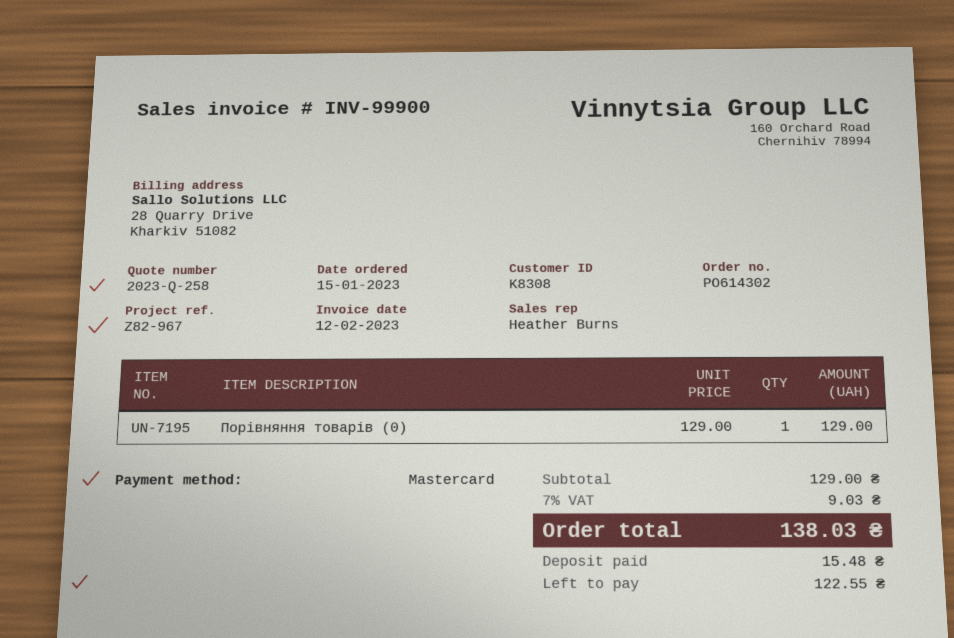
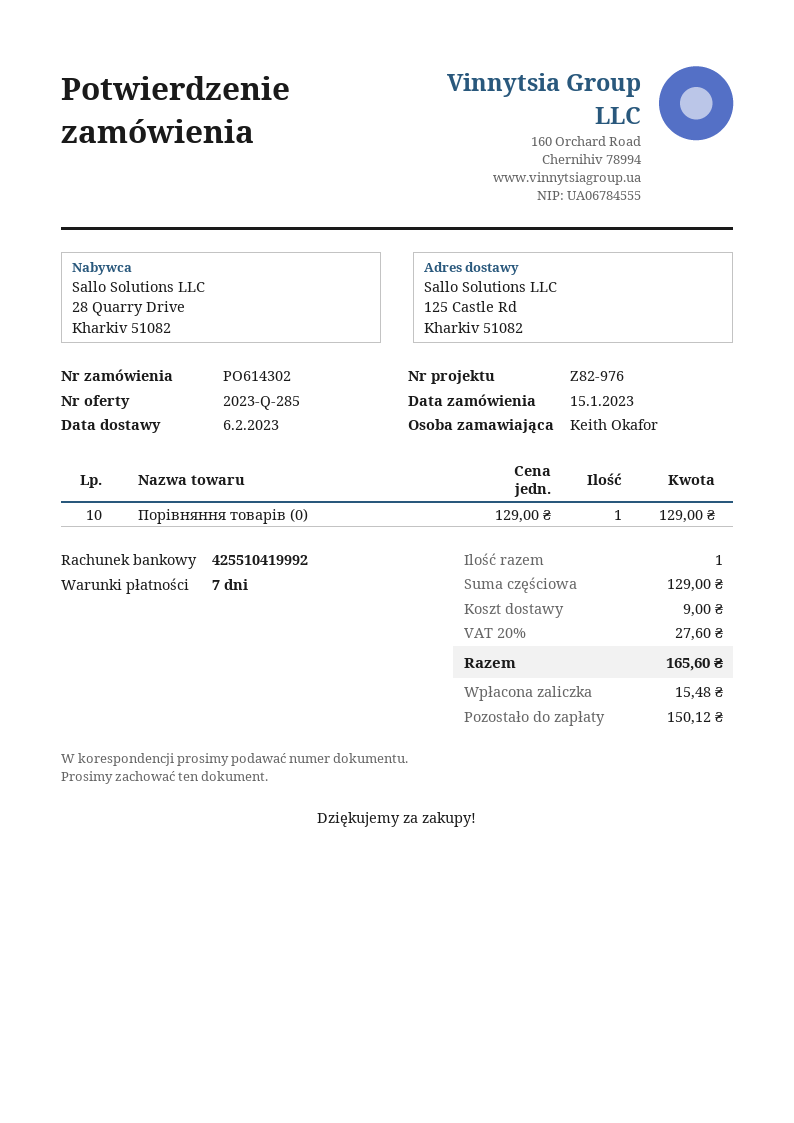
quote number: 2023-Q-258 -> 2023-Q-285
reference: Z82-967 -> Z82-976
shipping: none -> 9.00
tax: 7% = 9.03 -> 20% = 27.60
total: 138.03 -> 165.60
balance: 122.55 -> 150.12

